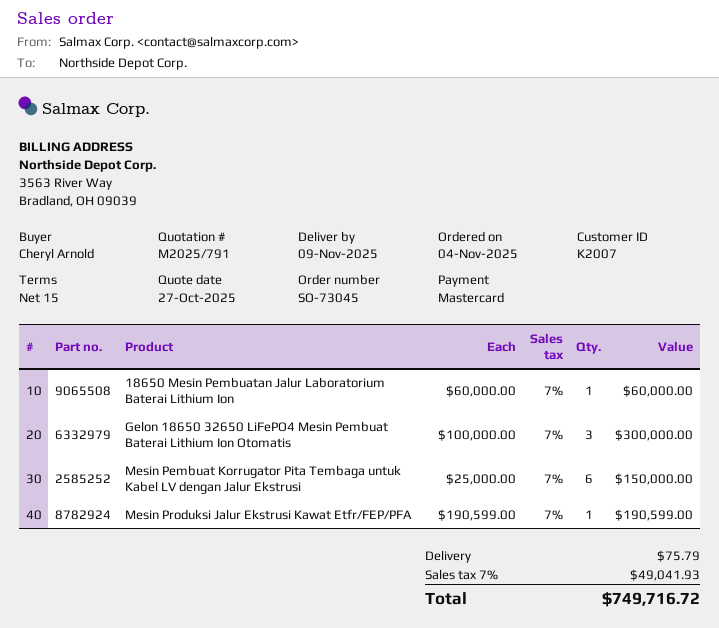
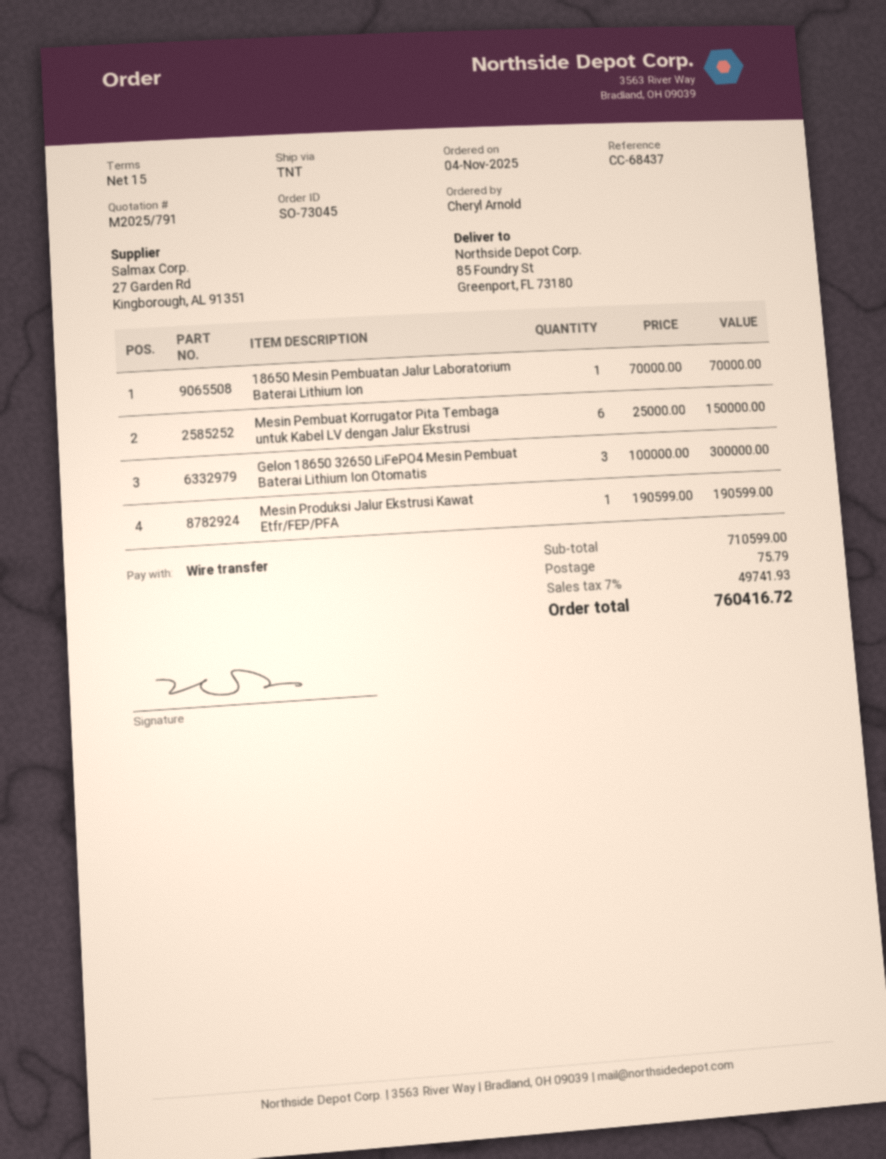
payment method: Mastercard -> bank transfer
18650 Mesin Pembuatan Jalur Laboratorium Baterai Lithium Ion: 1 x 60000.00 = 60000.00 -> 1 x 70000.00 = 70000.00
tax: 7% = 49041.93 -> 7% = 49741.93
total: 749716.72 -> 760416.72

